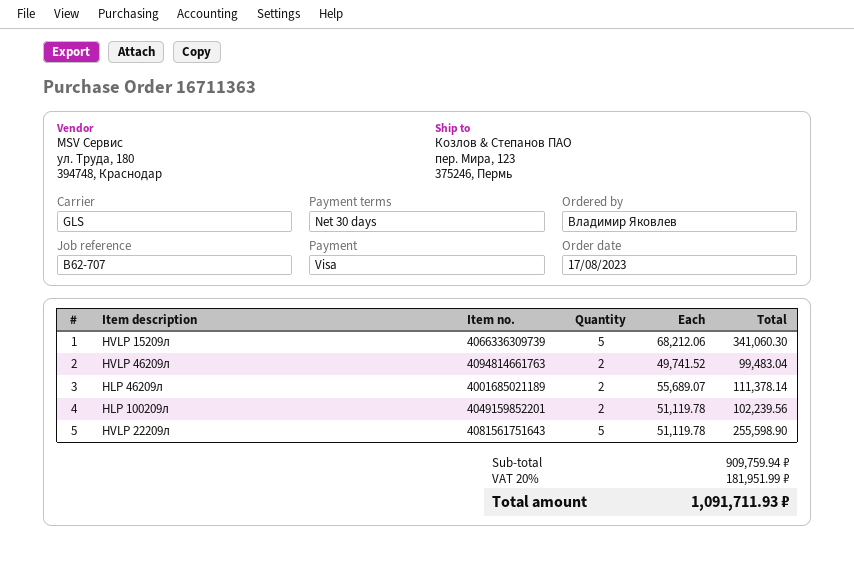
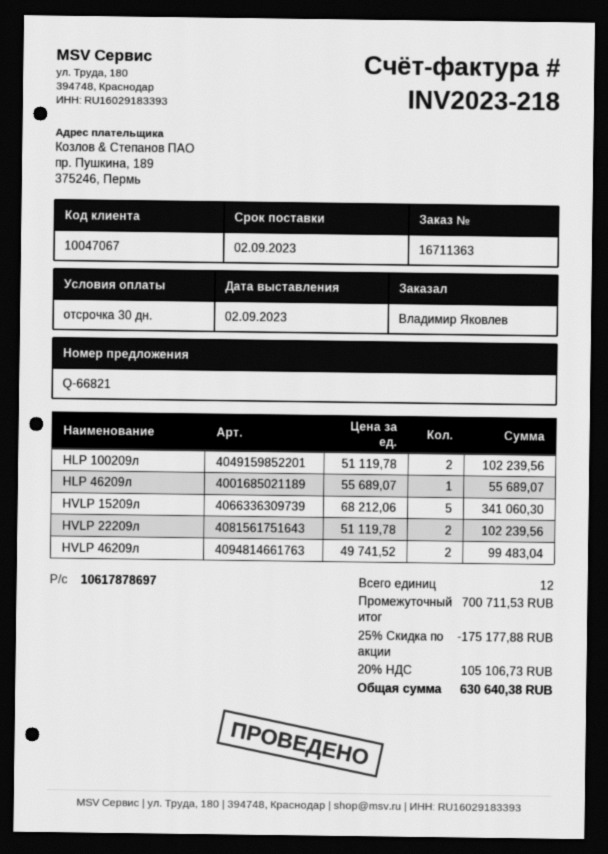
HLP 46209л: 2 x 55689.07 = 111378.14 -> 1 x 55689.07 = 55689.07
HVLP 22209л: 5 x 51119.78 = 255598.90 -> 2 x 51119.78 = 102239.56
subtotal: 909759.94 -> 700711.53
discount: none -> 25% = 175177.88
tax: 20% = 181951.99 -> 20% = 105106.73
total: 1091711.93 -> 630640.38

